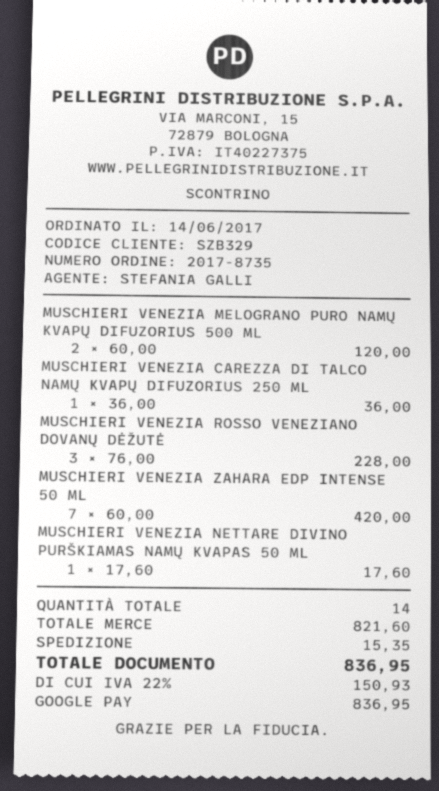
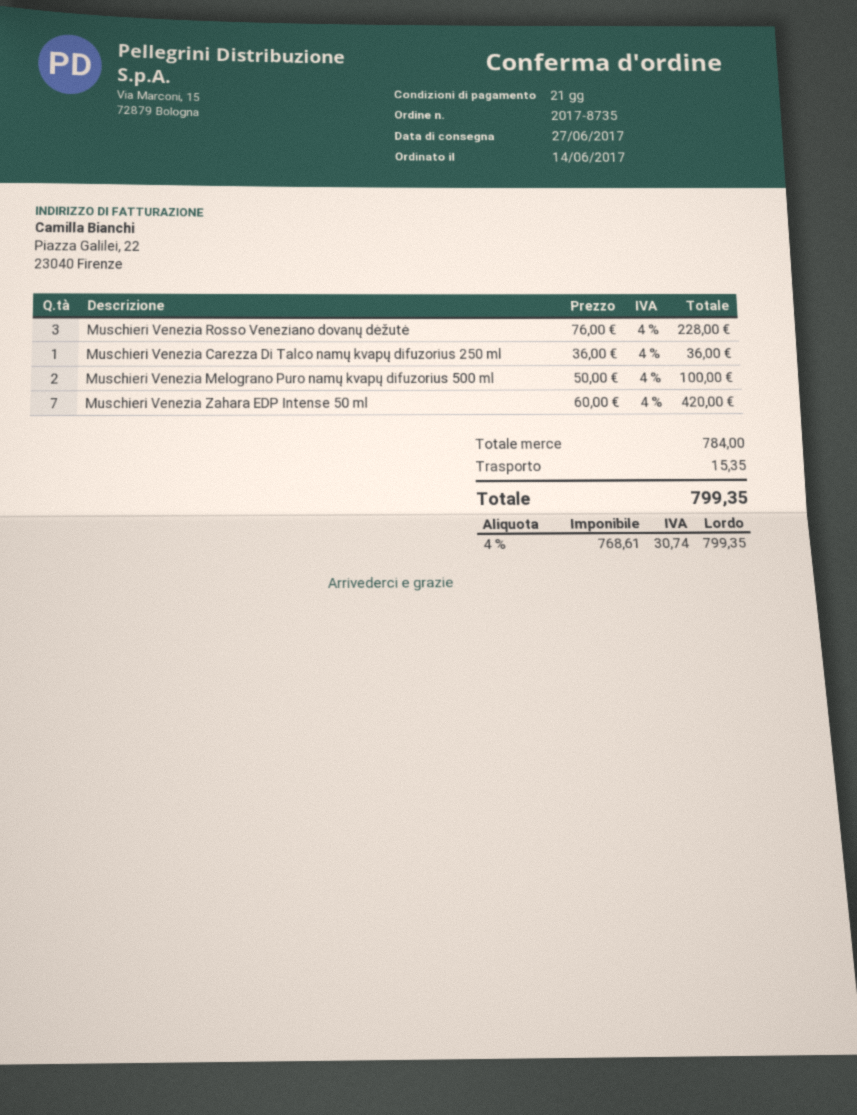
MUSCHIERI VENEZIA MELOGRANO PURO NAMŲ KVAPŲ DIFUZORIUS 500 ML: 2 x 60.00 = 120.00 -> 2 x 50.00 = 100.00
MUSCHIERI VENEZIA NETTARE DIVINO PURŠKIAMAS NAMŲ KVAPAS 50 ML: 1 x 17.60 = 17.60 -> none
subtotal: 821.60 -> 784.00
tax: 22% = 150.93 -> 4% = 30.74
total: 836.95 -> 799.35

